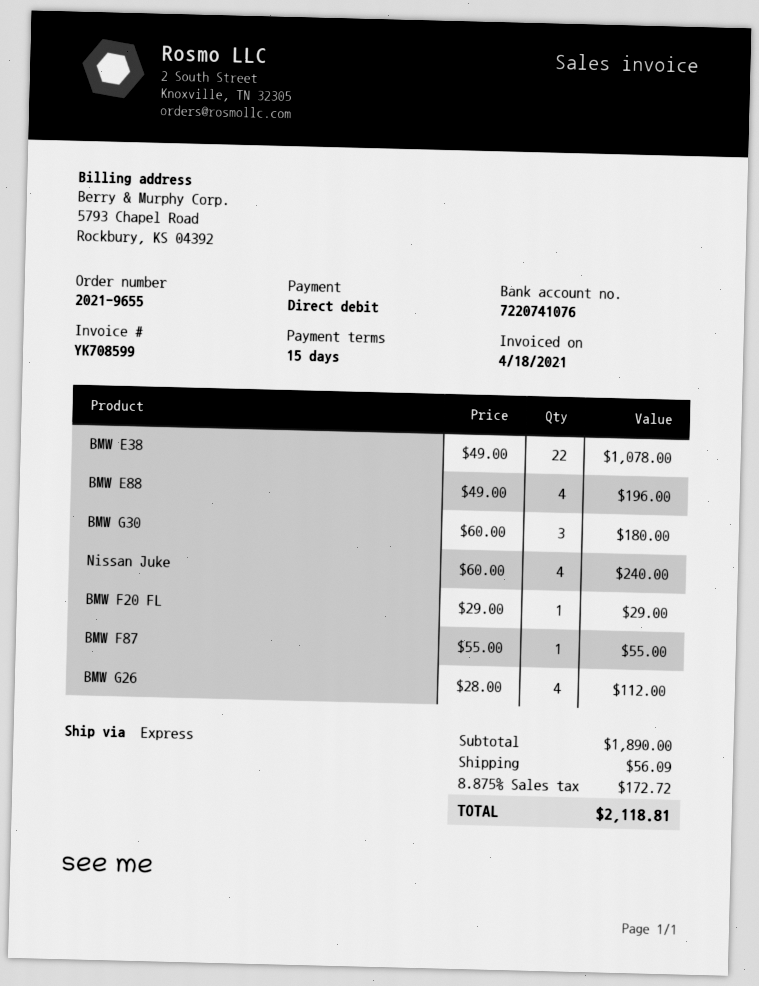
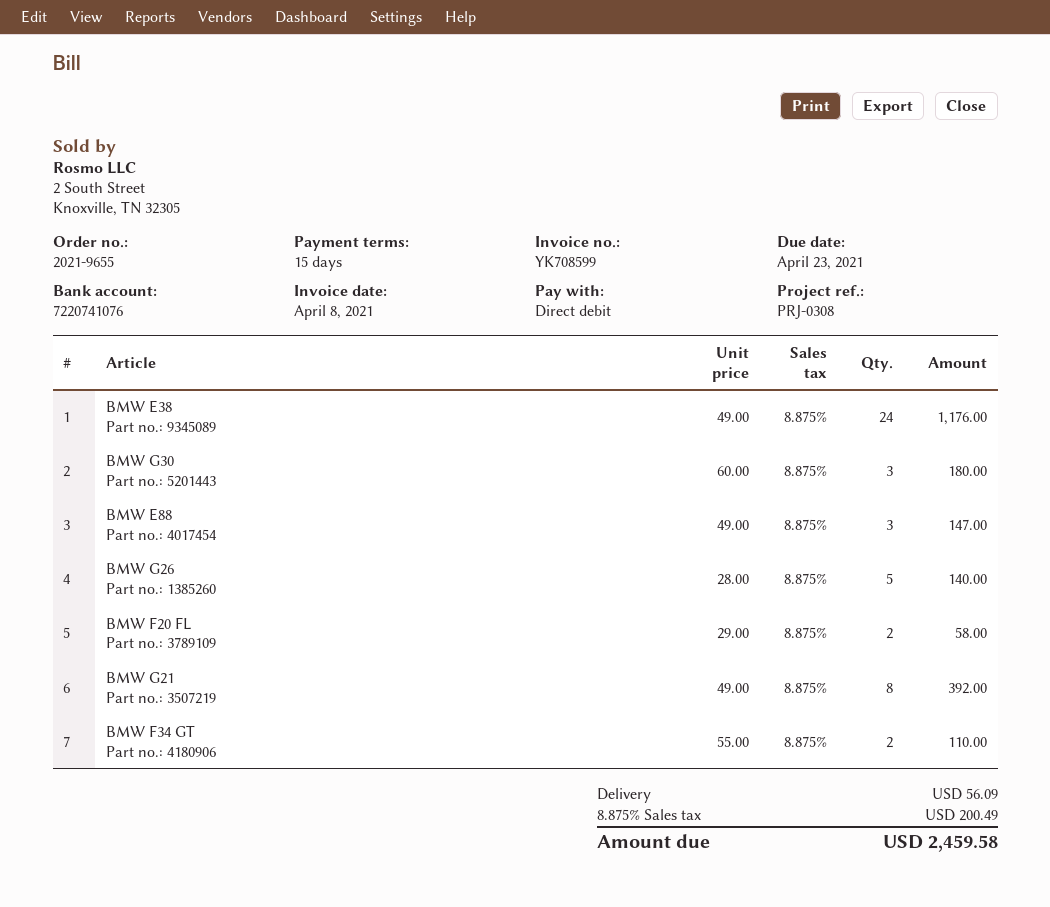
invoice date: 2021-04-18 -> 2021-04-08
BMW E38: 22 x 49.00 = 1078.00 -> 24 x 49.00 = 1176.00
BMW E88: 4 x 49.00 = 196.00 -> 3 x 49.00 = 147.00
Nissan Juke: 4 x 60.00 = 240.00 -> none
BMW F20 FL: 1 x 29.00 = 29.00 -> 2 x 29.00 = 58.00
BMW F87: 1 x 55.00 = 55.00 -> none
BMW G26: 4 x 28.00 = 112.00 -> 5 x 28.00 = 140.00
BMW G21: none -> 8 x 49.00 = 392.00
BMW F34 GT: none -> 2 x 55.00 = 110.00
tax: 8.875% = 172.72 -> 8.875% = 200.49
total: 2118.81 -> 2459.58

